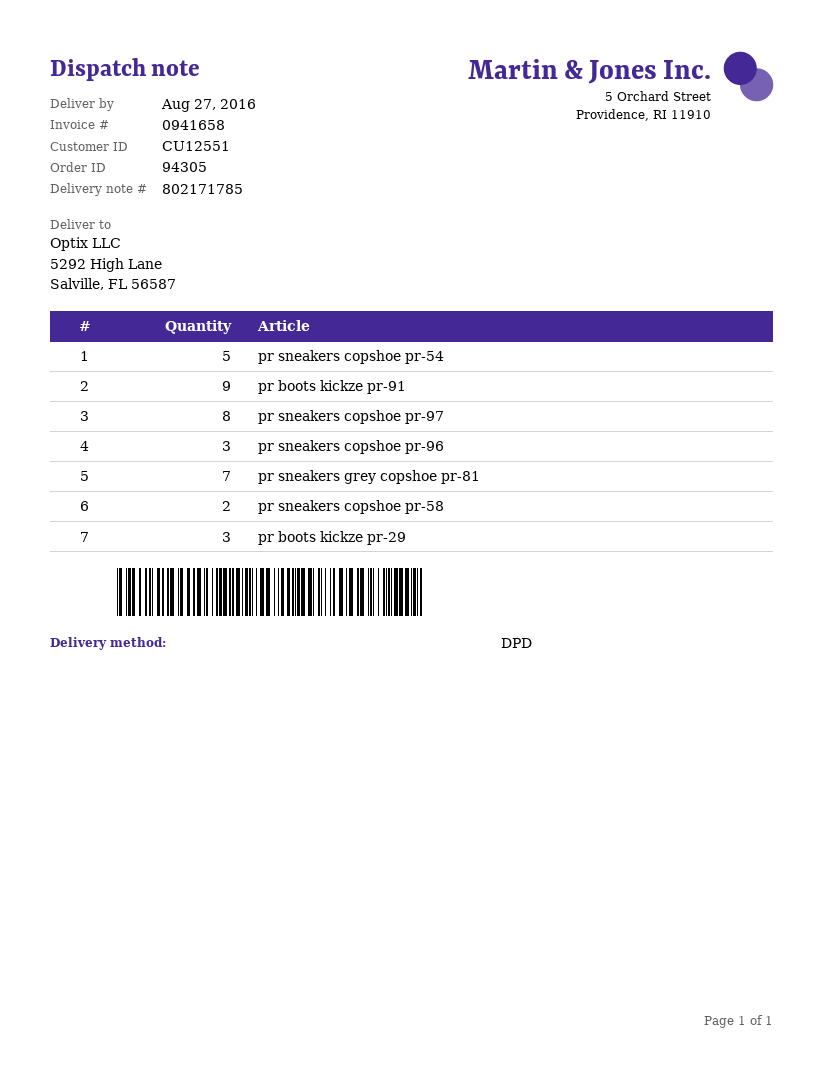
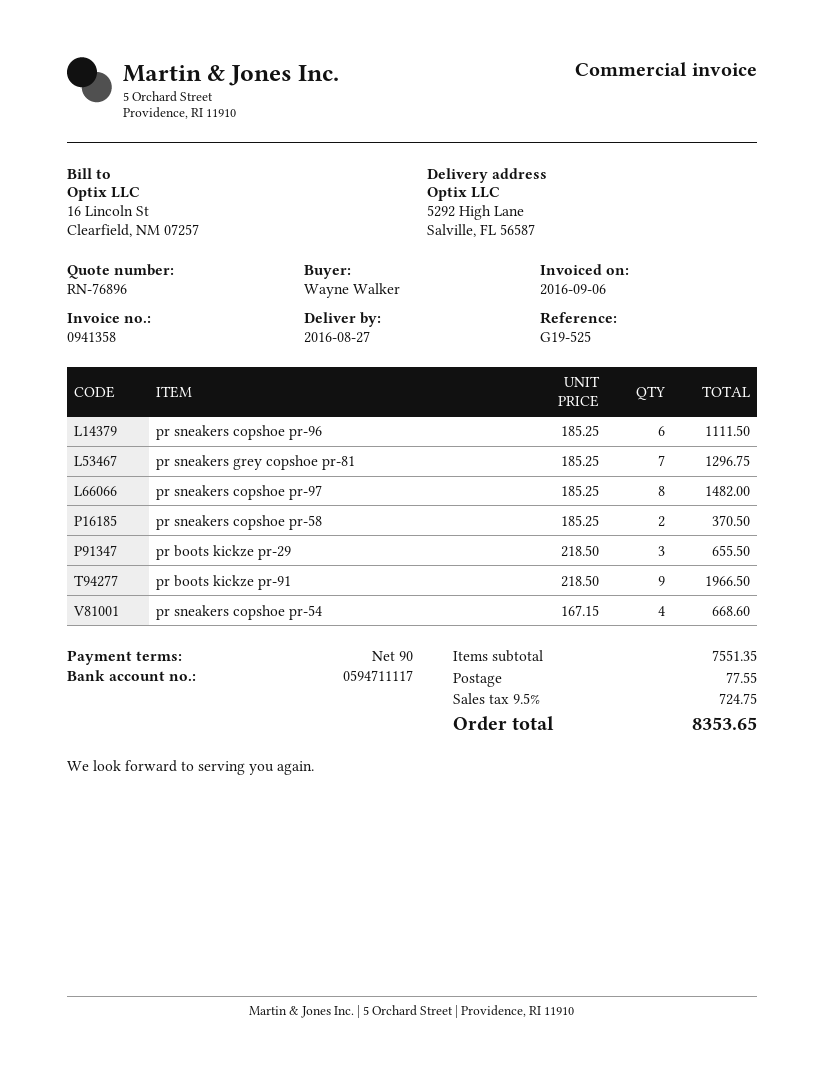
invoice number: 0941658 -> 0941358
pr sneakers copshoe pr-54: 5 -> 4
pr sneakers copshoe pr-96: 3 -> 6

